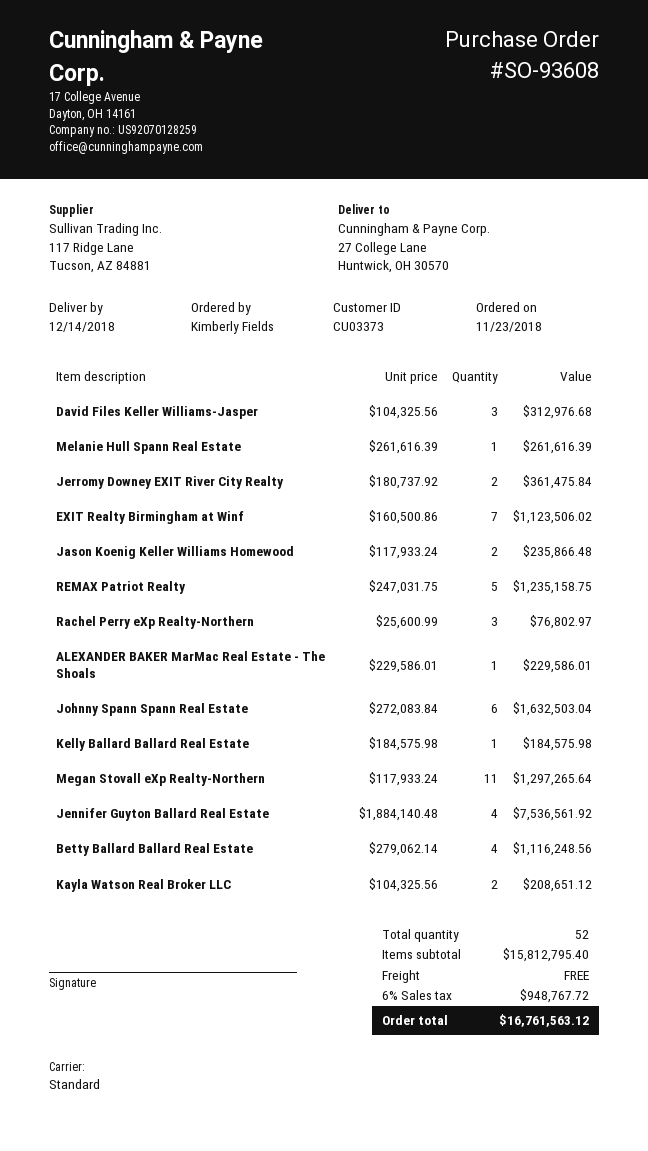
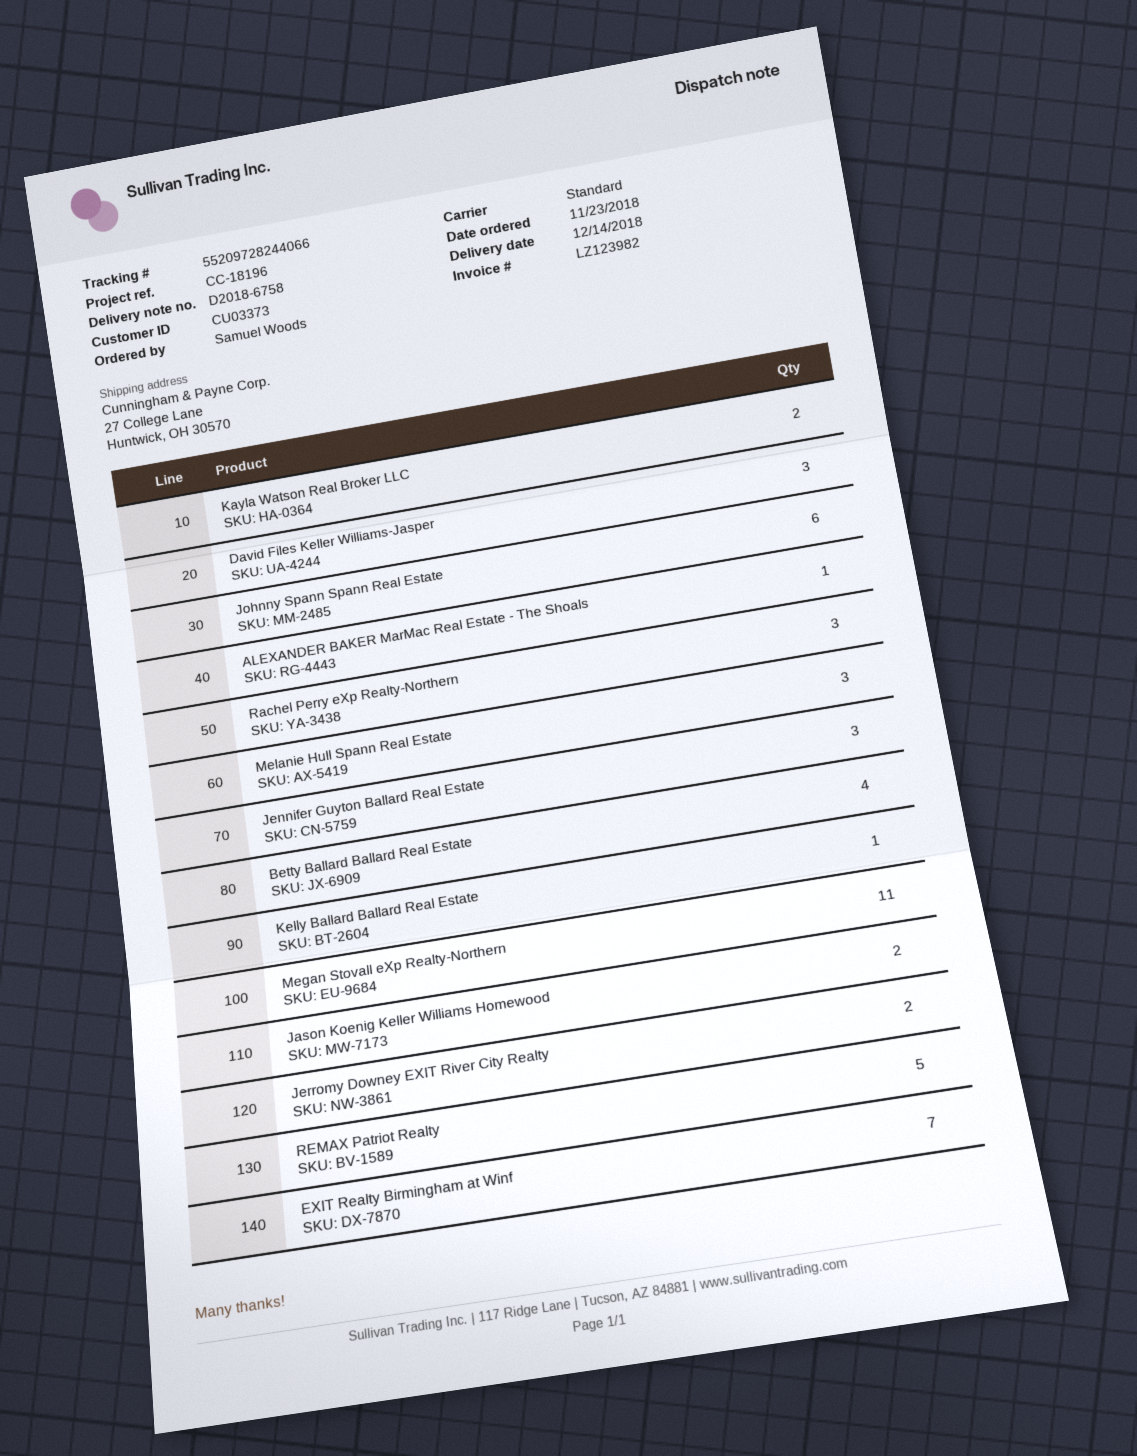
ordered by: Kimberly Fields -> Samuel Woods
Melanie Hull Spann Real Estate: 1 -> 3
Jennifer Guyton Ballard Real Estate: 4 -> 3

